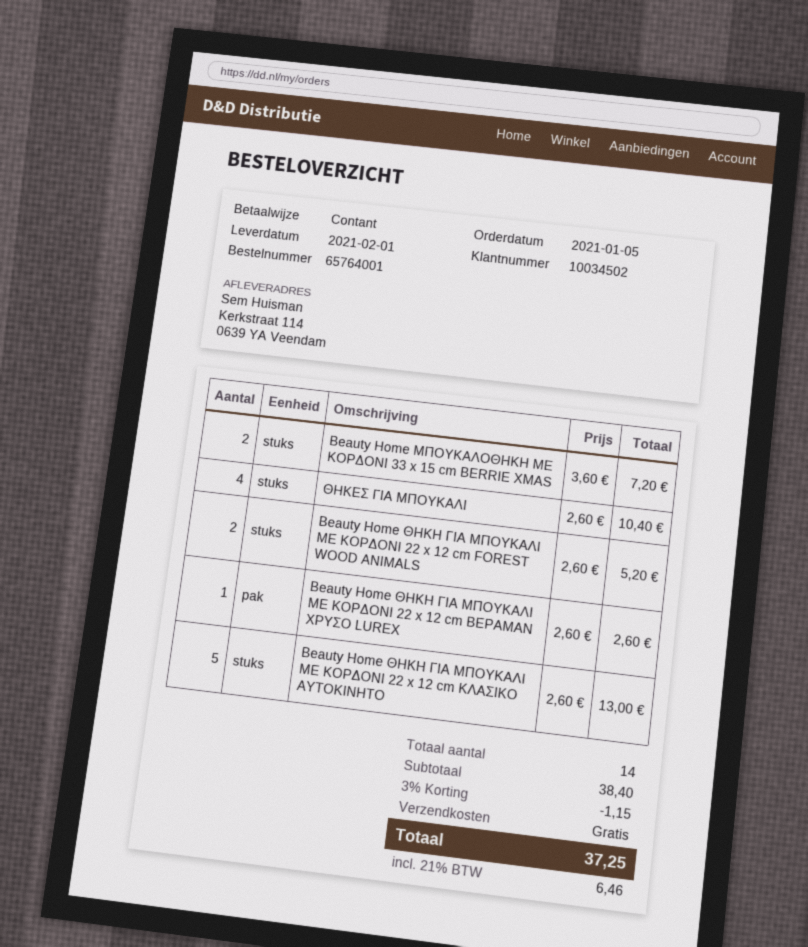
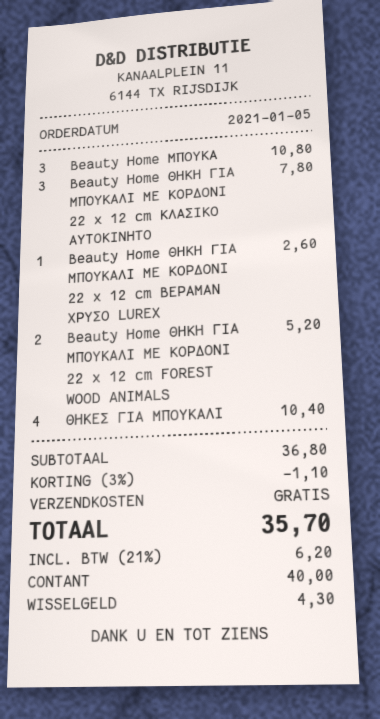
Beauty Home ΜΠΟΥΚΑΛΟΘΗΚΗ ΜΕ ΚΟΡΔΟΝΙ 33 x 15 cm BERRIE XMAS: 2 for 7.20 -> 3 for 10.80
Beauty Home ΘΗΚΗ ΓΙΑ ΜΠΟΥΚΑΛΙ ΜΕ ΚΟΡΔΟΝΙ 22 x 12 cm ΚΛΑΣΙΚΟ ΑΥΤΟΚΙΝΗΤΟ: 5 for 13.00 -> 3 for 7.80
subtotal: 38.40 -> 36.80
discount: 3% = 1.15 -> 3% = 1.10
tax: 21% = 6.46 -> 21% = 6.20
total: 37.25 -> 35.70

